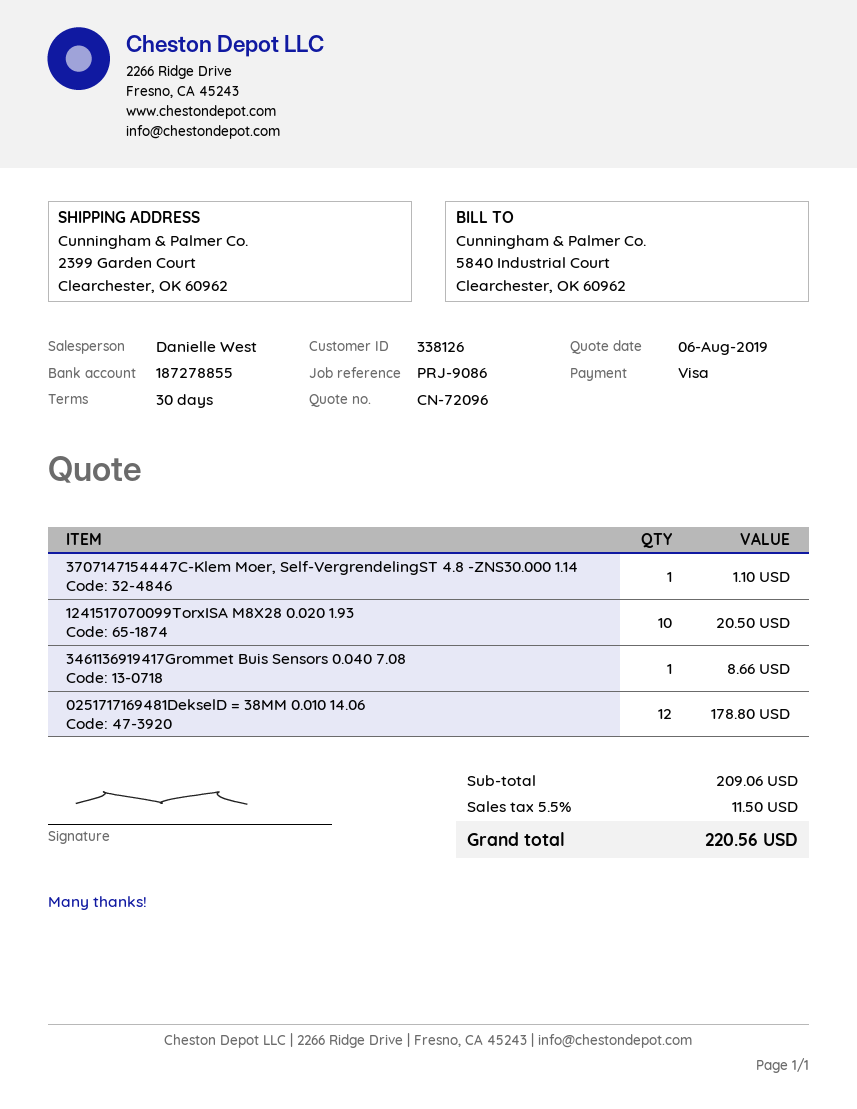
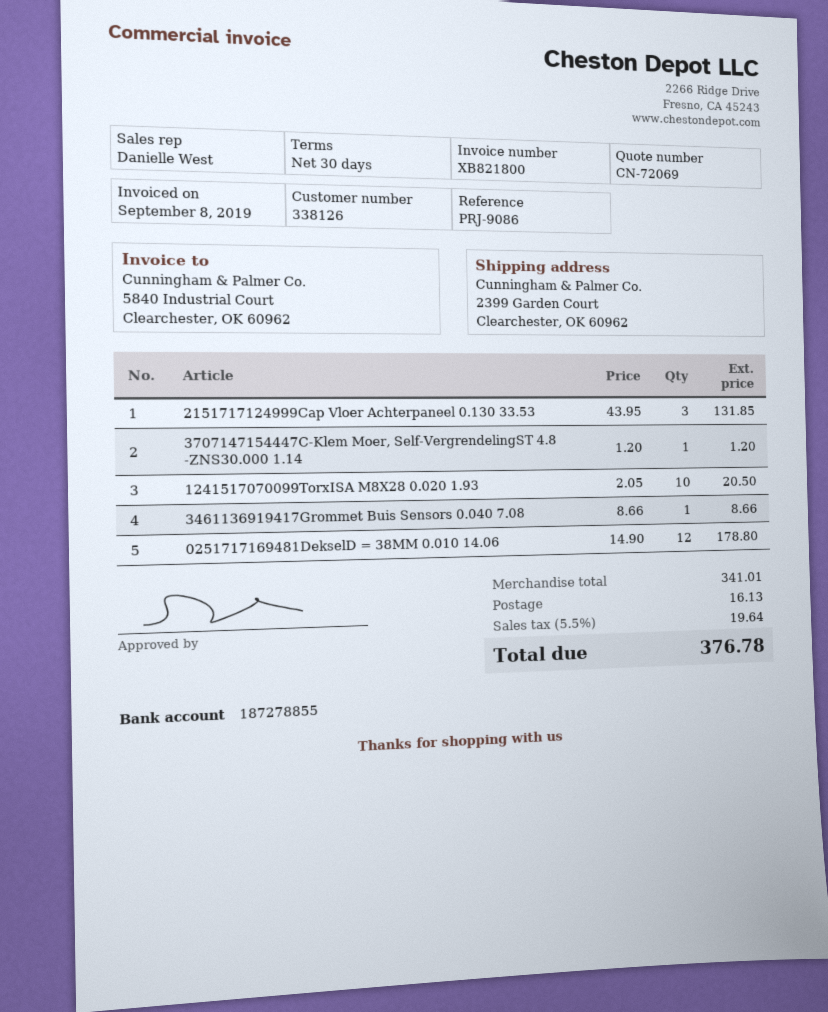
quote number: CN-72096 -> CN-72069
3707147154447C-Klem Moer, Self-VergrendelingST 4.8 -ZNS30.000 1.14: 1 for 1.10 -> 1 for 1.20
2151717124999Cap Vloer Achterpaneel 0.130 33.53: none -> 3 for 131.85
subtotal: 209.06 -> 341.01
shipping: none -> 16.13
tax: 5.5% = 11.50 -> 5.5% = 19.64
total: 220.56 -> 376.78

